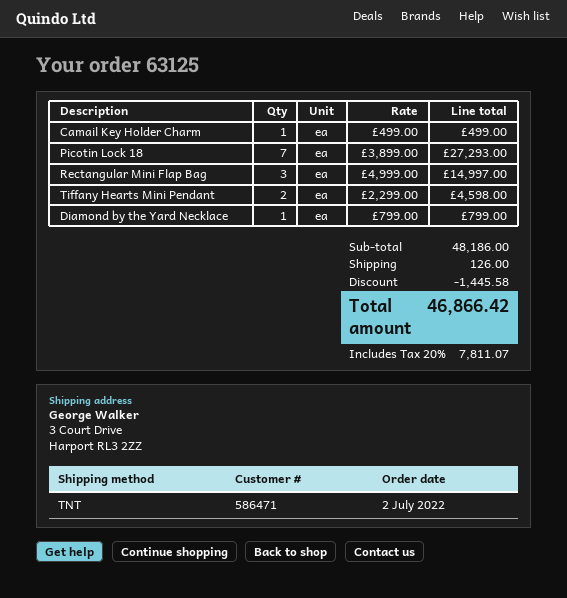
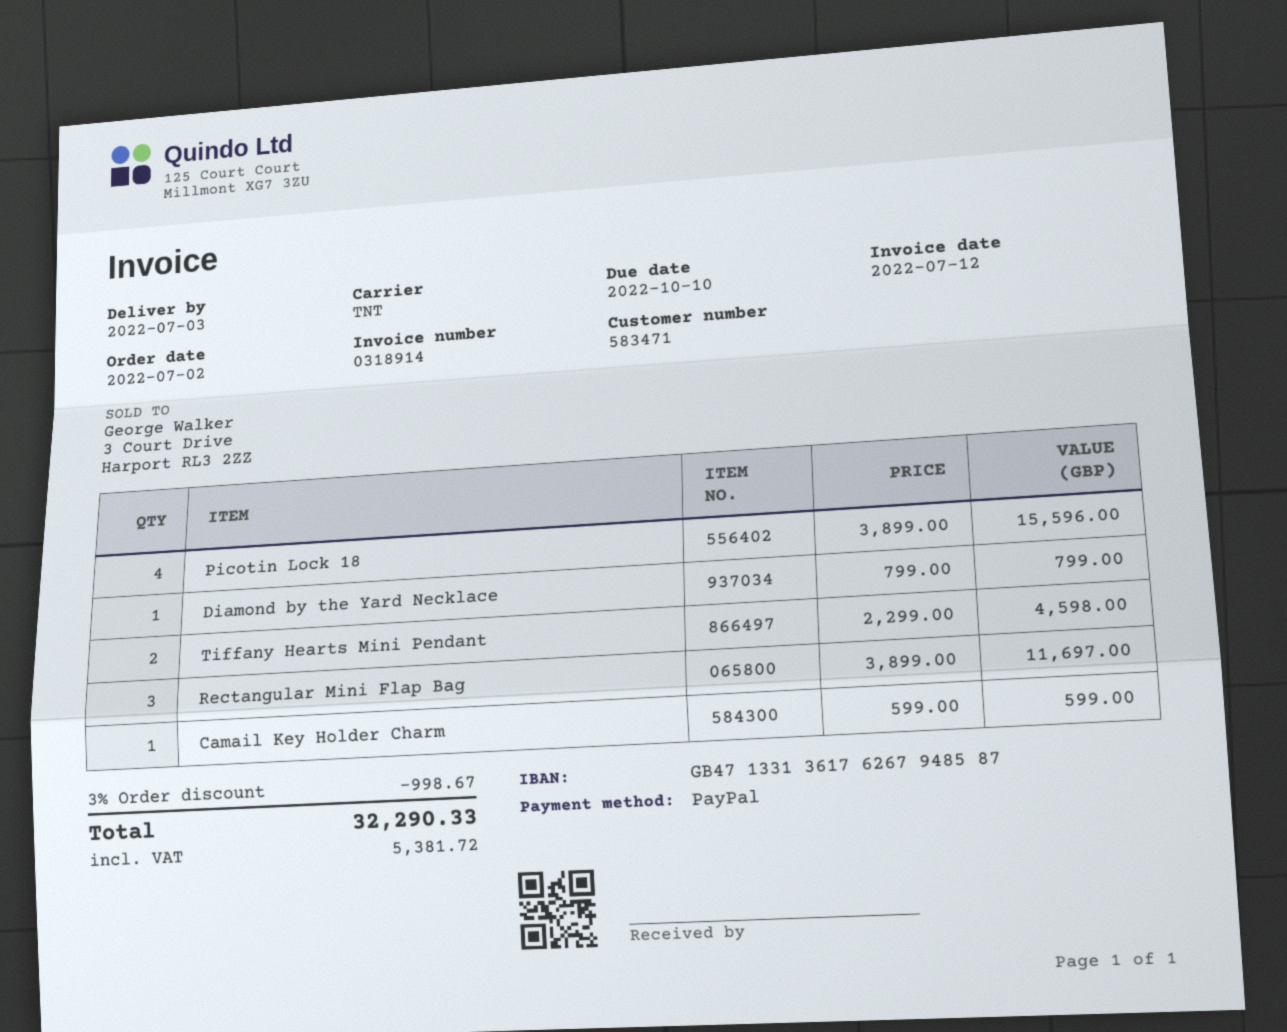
customer number: 586471 -> 583471
Camail Key Holder Charm: 1 x 499.00 = 499.00 -> 1 x 599.00 = 599.00
Picotin Lock 18: 7 x 3899.00 = 27293.00 -> 4 x 3899.00 = 15596.00
Rectangular Mini Flap Bag: 3 x 4999.00 = 14997.00 -> 3 x 3899.00 = 11697.00
discount: 1445.58 -> 998.67
shipping: 126.00 -> none
tax: 7811.07 -> 5381.72
total: 46866.42 -> 32290.33

